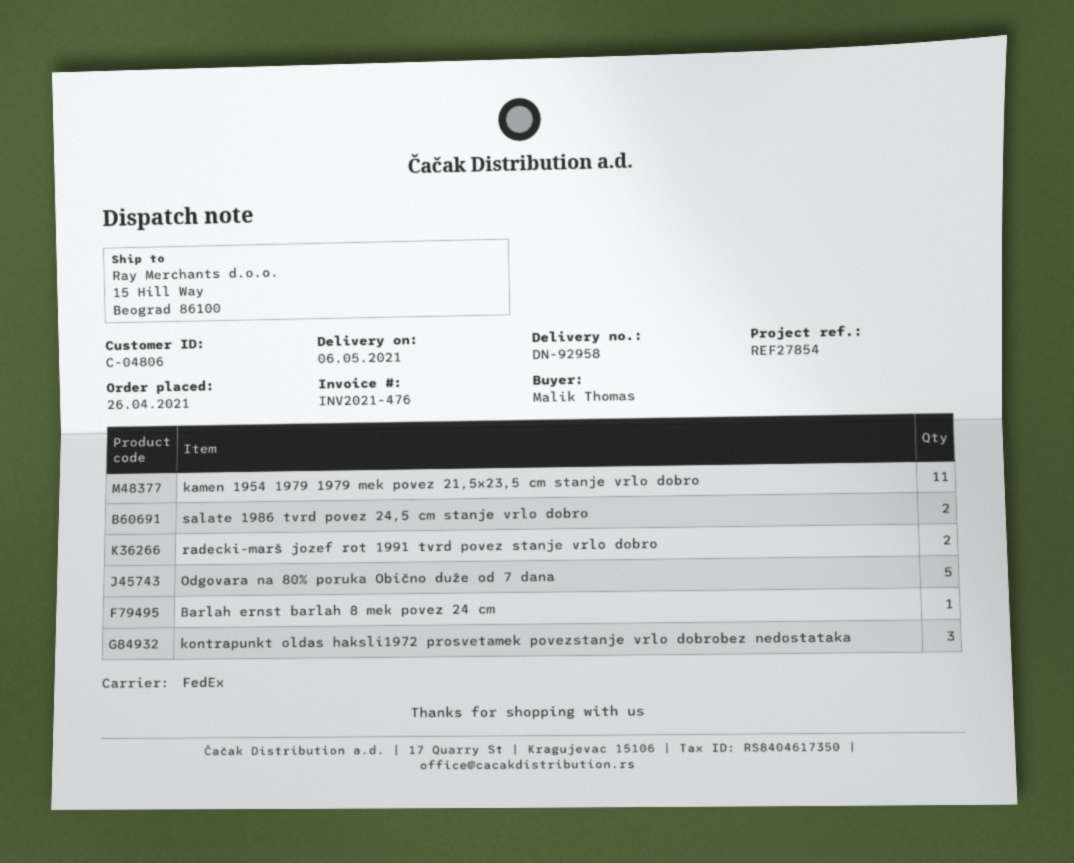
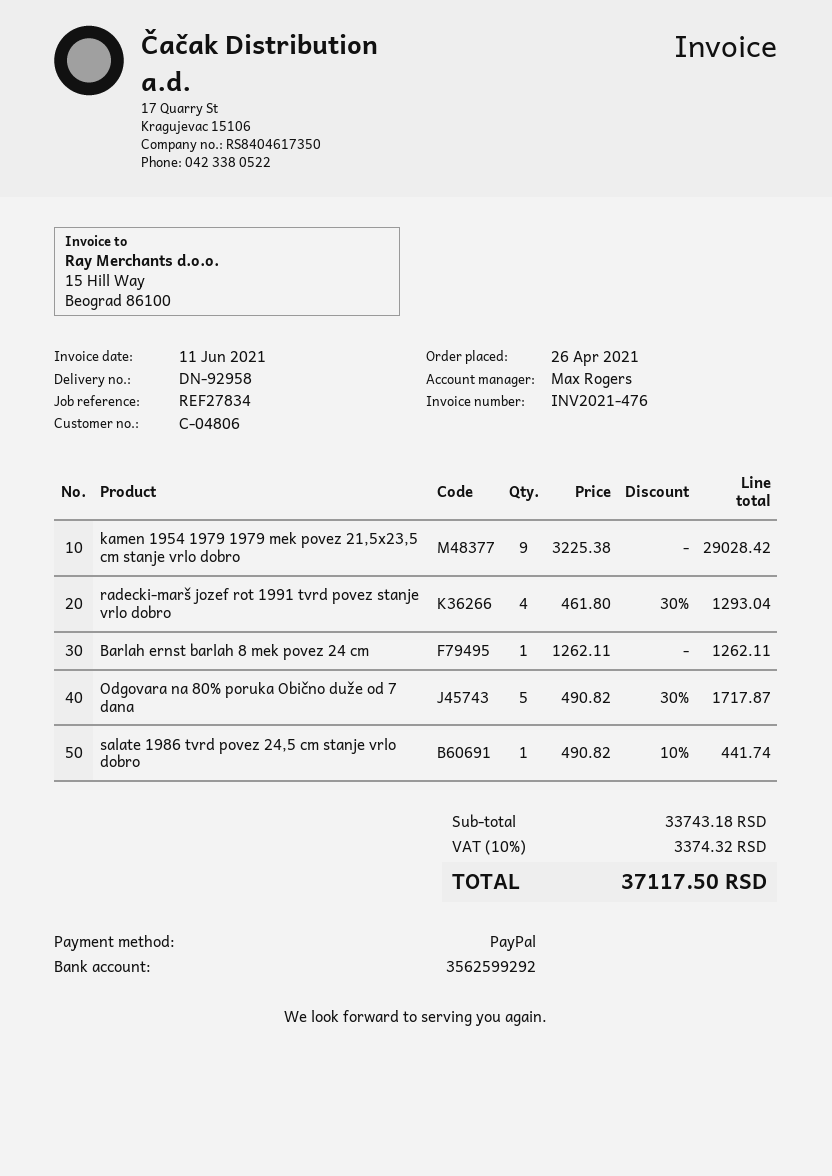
reference: REF27854 -> REF27834
kamen 1954 1979 1979 mek povez 21,5x23,5 cm stanje vrlo dobro: 11 -> 9
salate 1986 tvrd povez 24,5 cm stanje vrlo dobro: 2 -> 1
radecki-marš jozef rot 1991 tvrd povez stanje vrlo dobro: 2 -> 4
kontrapunkt oldas haksli1972 prosvetamek povezstanje vrlo dobrobez nedostataka: 3 -> none

